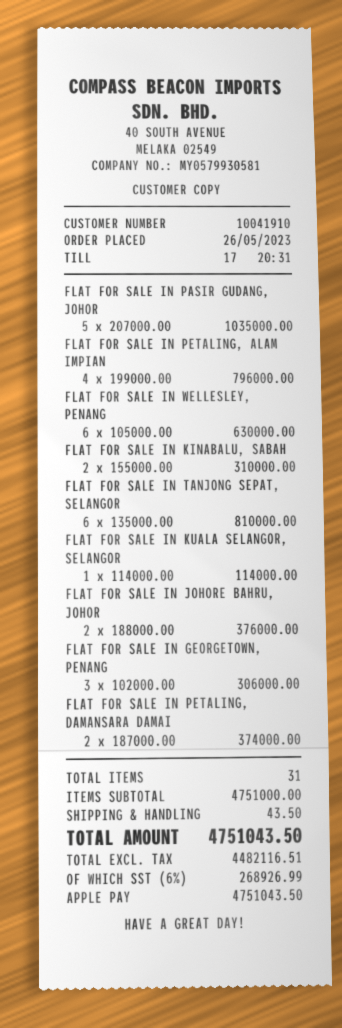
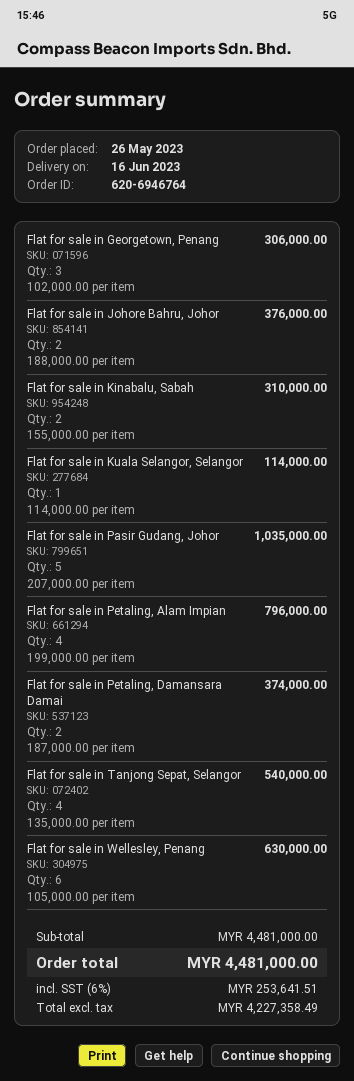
FLAT FOR SALE IN TANJONG SEPAT, SELANGOR: 6 x 135000.00 = 810000.00 -> 4 x 135000.00 = 540000.00
subtotal: 4751000.00 -> 4481000.00
shipping: 43.50 -> none
net: 4482116.51 -> 4227358.49
tax: 6% = 268926.99 -> 6% = 253641.51
total: 4751043.50 -> 4481000.00

